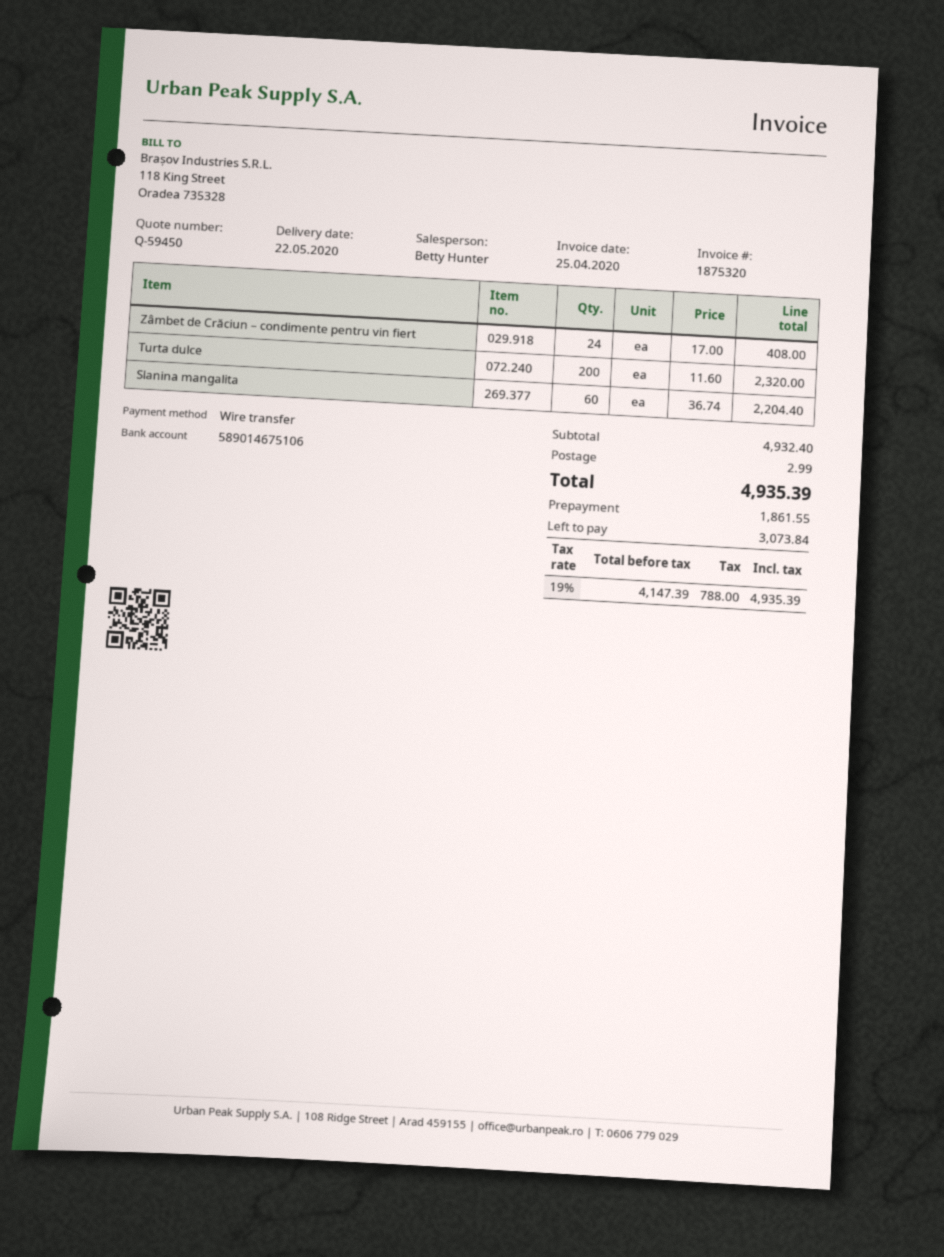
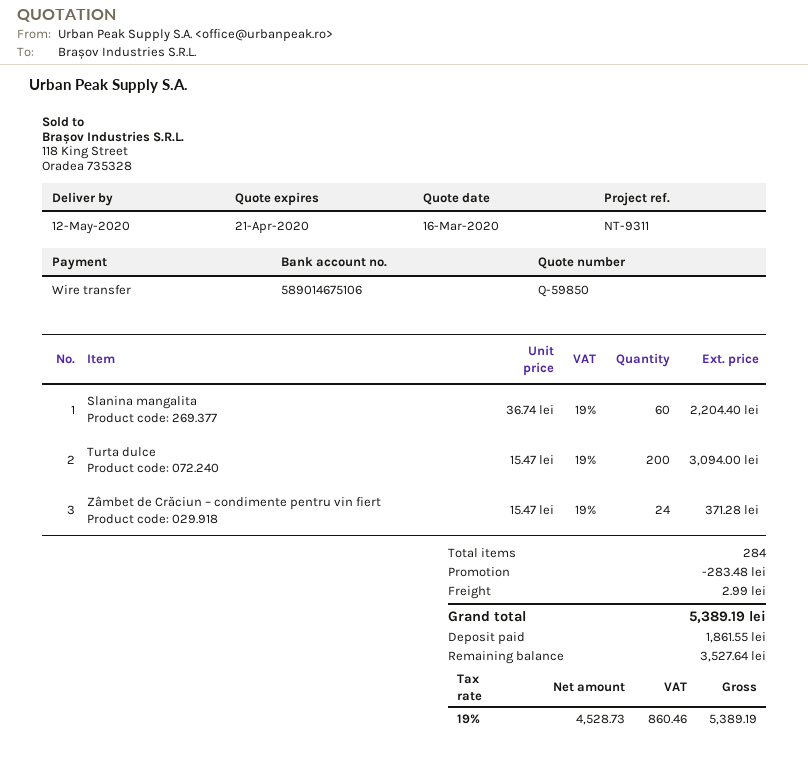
quote number: Q-59450 -> Q-59850
delivery date: 2020-05-22 -> 2020-05-12
Zâmbet de Crăciun – condimente pentru vin fiert: 24 x 17.00 = 408.00 -> 24 x 15.47 = 371.28
Turta dulce: 200 x 11.60 = 2320.00 -> 200 x 15.47 = 3094.00
discount: none -> 283.48
net: 4147.39 -> 4528.73
tax: 19% = 788.00 -> 19% = 860.46
total: 4935.39 -> 5389.19
balance: 3073.84 -> 3527.64

